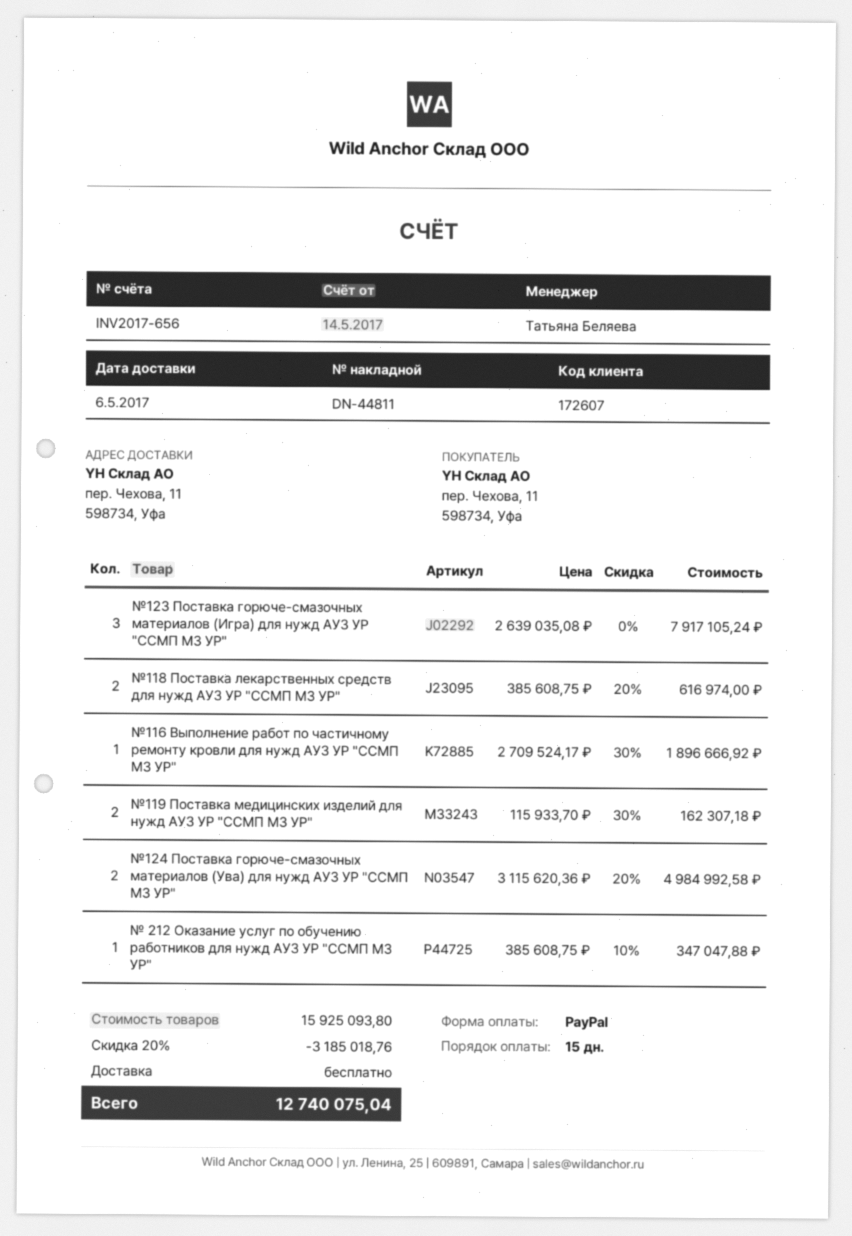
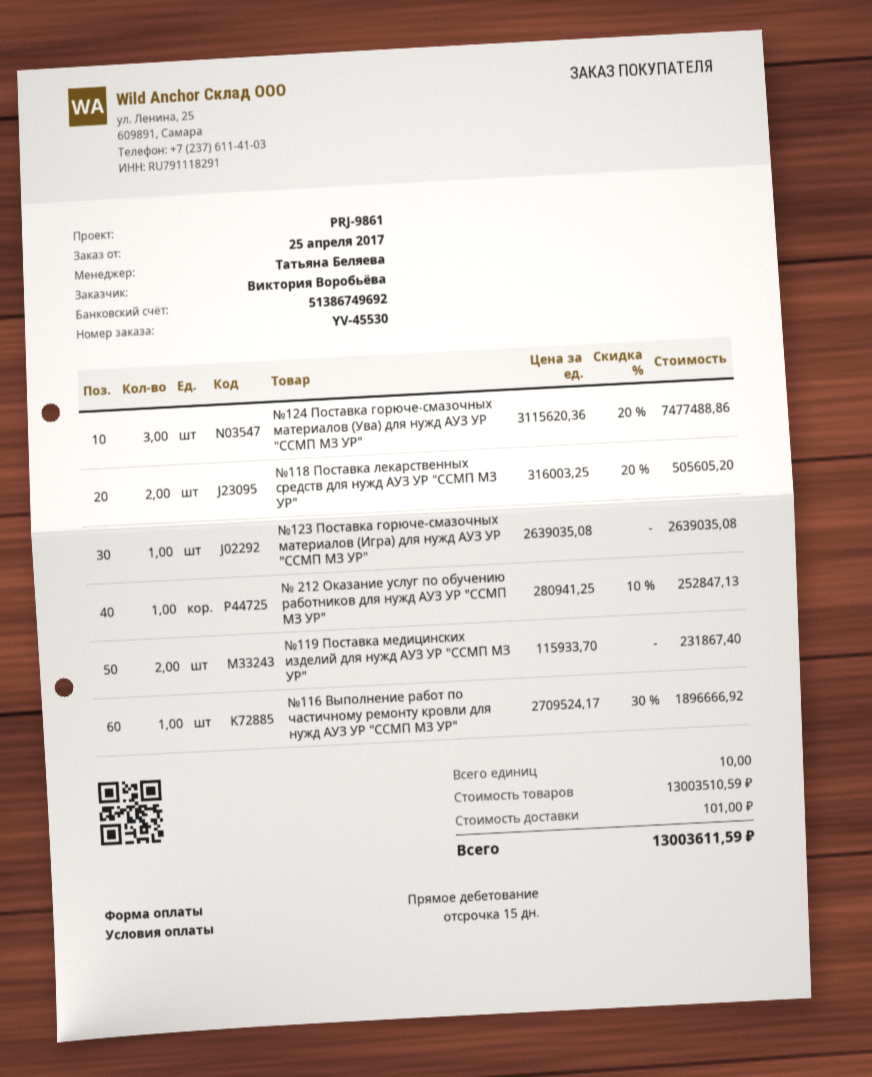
payment method: PayPal -> direct debit
№123 Поставка горюче-смазочных материалов (Игра) для нужд АУЗ УР "ССМП МЗ УР": 3 x 2639035.08 = 7917105.24 -> 1 x 2639035.08 = 2639035.08
№118 Поставка лекарственных средств для нужд АУЗ УР "ССМП МЗ УР": 2 x 385608.75 - 20% = 616974.00 -> 2 x 316003.25 - 20% = 505605.20
№119 Поставка медицинских изделий для нужд АУЗ УР "ССМП МЗ УР": 2 x 115933.70 - 30% = 162307.18 -> 2 x 115933.70 = 231867.40
№124 Поставка горюче-смазочных материалов (Ува) для нужд АУЗ УР "ССМП МЗ УР": 2 x 3115620.36 - 20% = 4984992.58 -> 3 x 3115620.36 - 20% = 7477488.86
№ 212 Оказание услуг по обучению работников для нужд АУЗ УР "ССМП МЗ УР": 1 x 385608.75 - 10% = 347047.88 -> 1 x 280941.25 - 10% = 252847.13
subtotal: 15925093.80 -> 13003510.59
discount: 20% = 3185018.76 -> none
shipping: 0.00 -> 101.00
total: 12740075.04 -> 13003611.59

